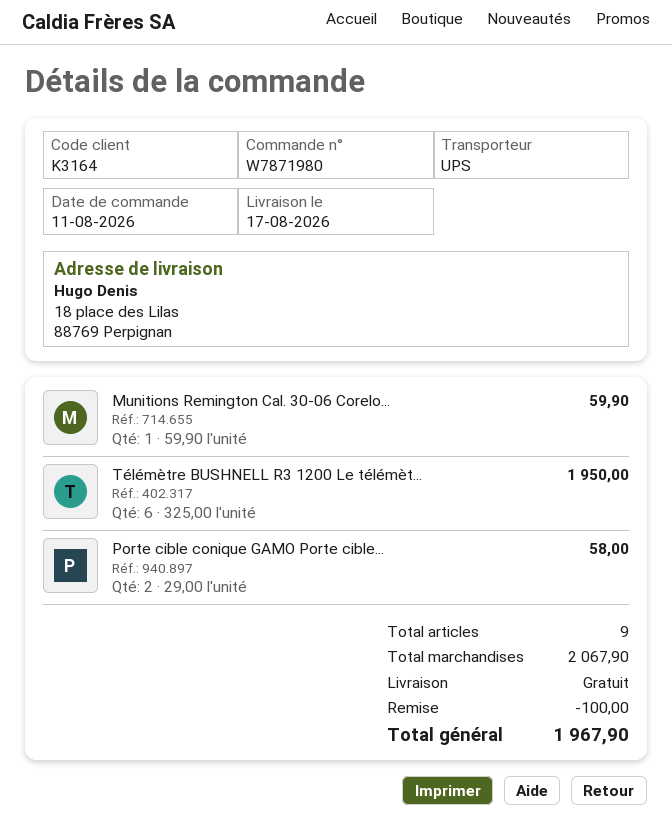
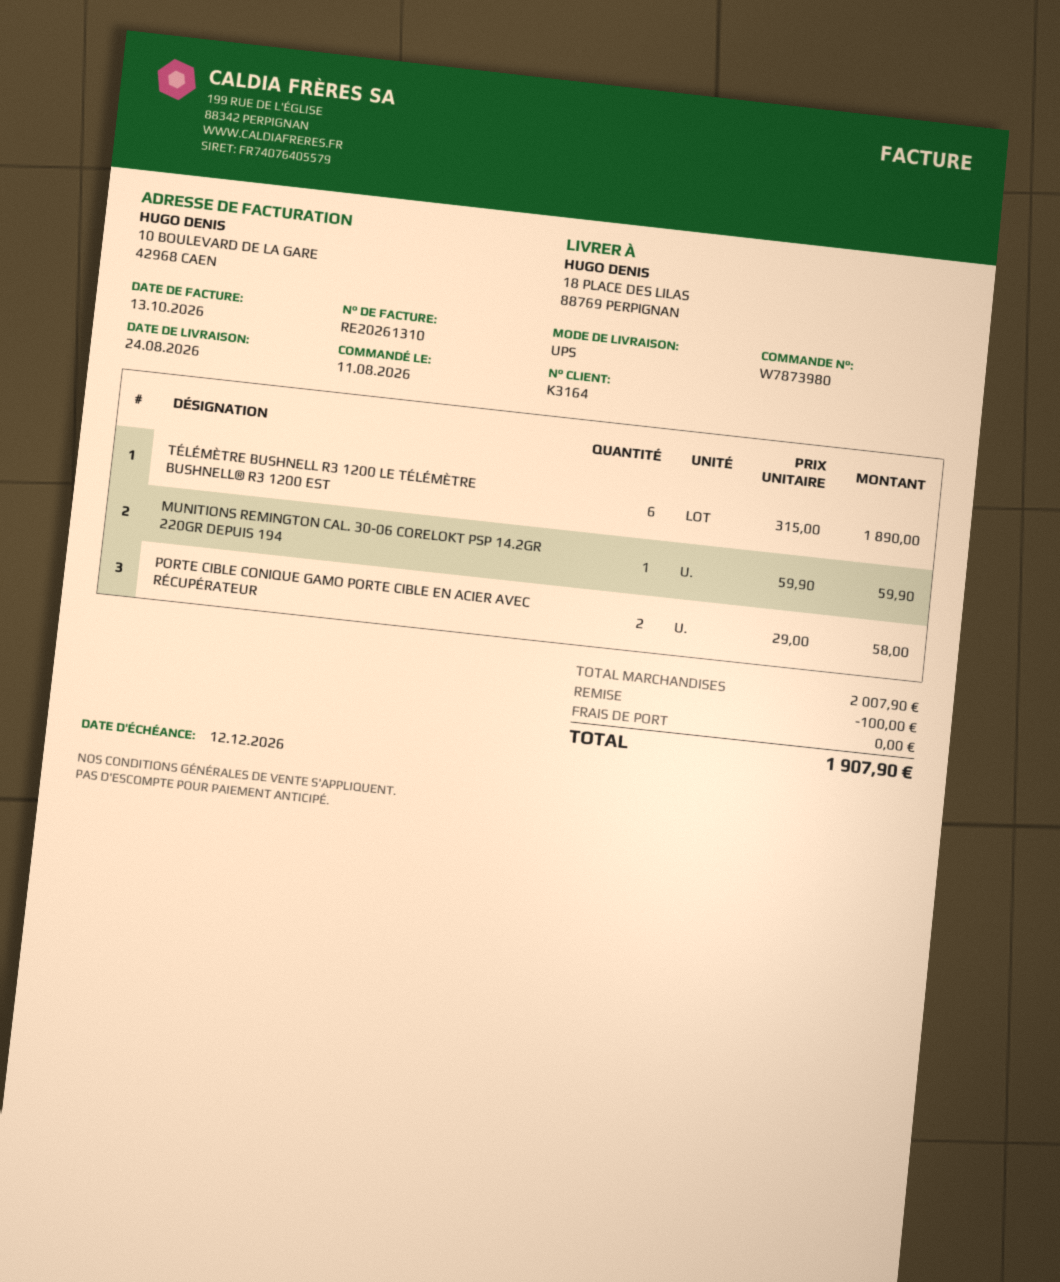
order number: W7871980 -> W7873980
delivery date: 2026-08-17 -> 2026-08-24
Télémètre BUSHNELL R3 1200 Le télémèt...: 6 x 325.00 = 1950.00 -> 6 x 315.00 = 1890.00
subtotal: 2067.90 -> 2007.90
total: 1967.90 -> 1907.90

